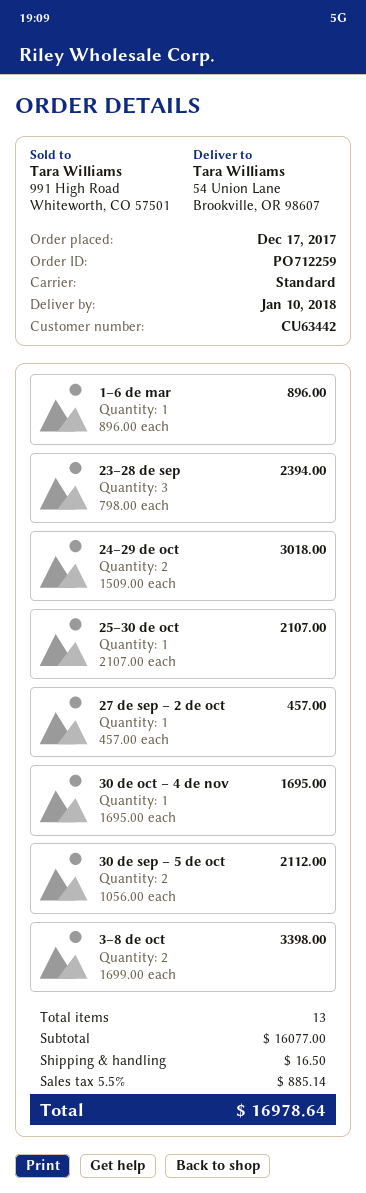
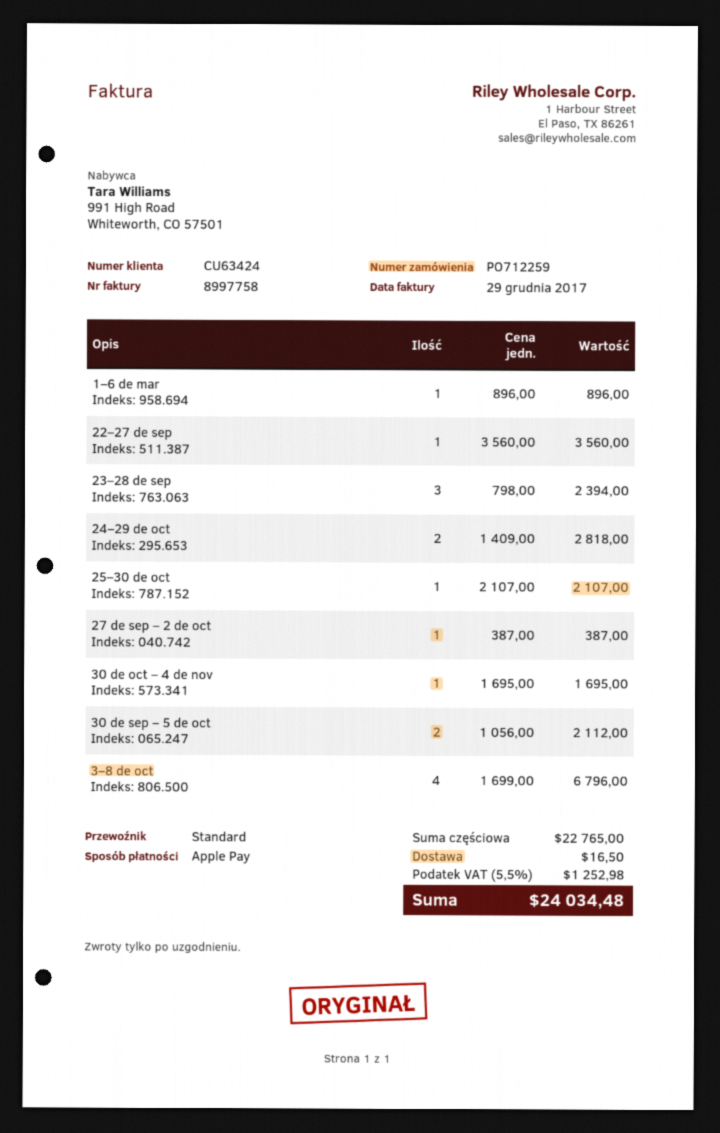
customer number: CU63442 -> CU63424
24–29 de oct: 2 x 1509.00 = 3018.00 -> 2 x 1409.00 = 2818.00
27 de sep – 2 de oct: 1 x 457.00 = 457.00 -> 1 x 387.00 = 387.00
3–8 de oct: 2 x 1699.00 = 3398.00 -> 4 x 1699.00 = 6796.00
22–27 de sep: none -> 1 x 3560.00 = 3560.00
subtotal: 16077.00 -> 22765.00
tax: 5.5% = 885.14 -> 5.5% = 1252.98
total: 16978.64 -> 24034.48

